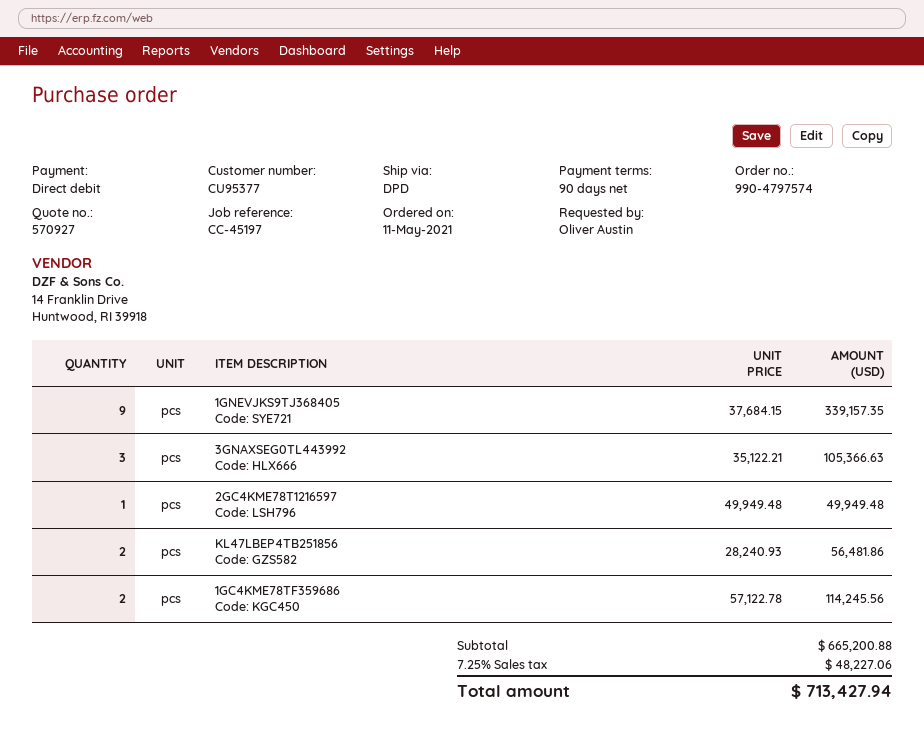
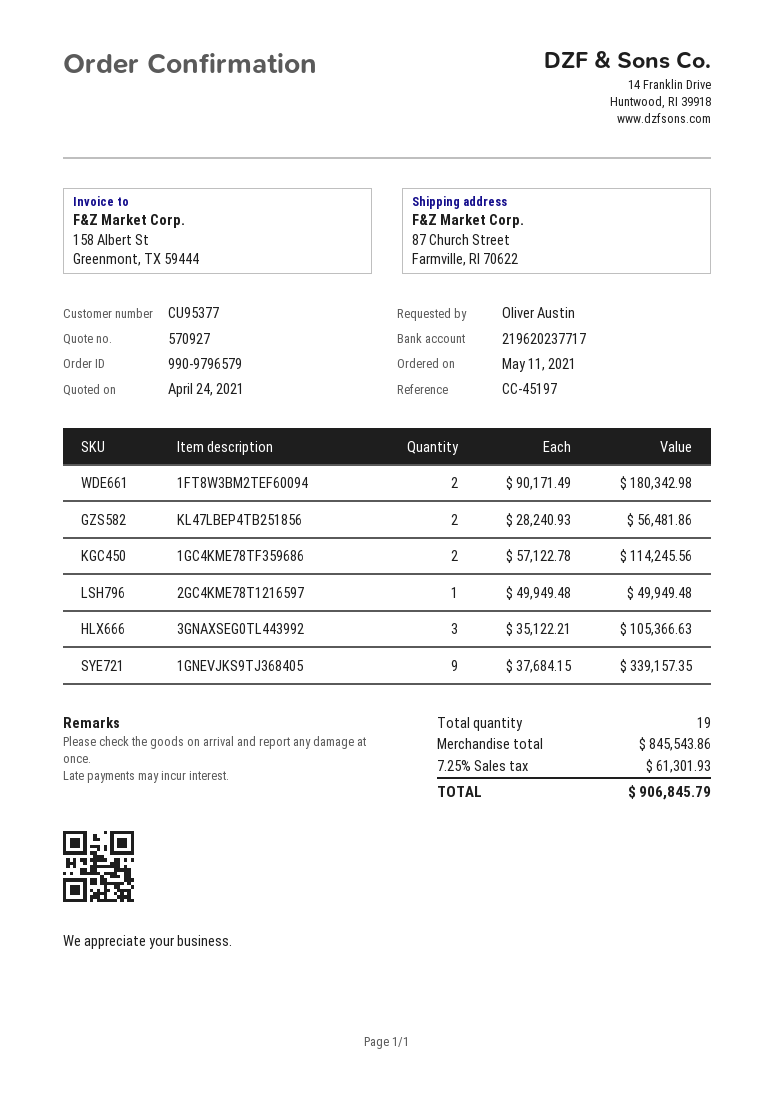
order number: 990-4797574 -> 990-9796579
1FT8W3BM2TEF60094: none -> 2 x 90171.49 = 180342.98
subtotal: 665200.88 -> 845543.86
tax: 7.25% = 48227.06 -> 7.25% = 61301.93
total: 713427.94 -> 906845.79

